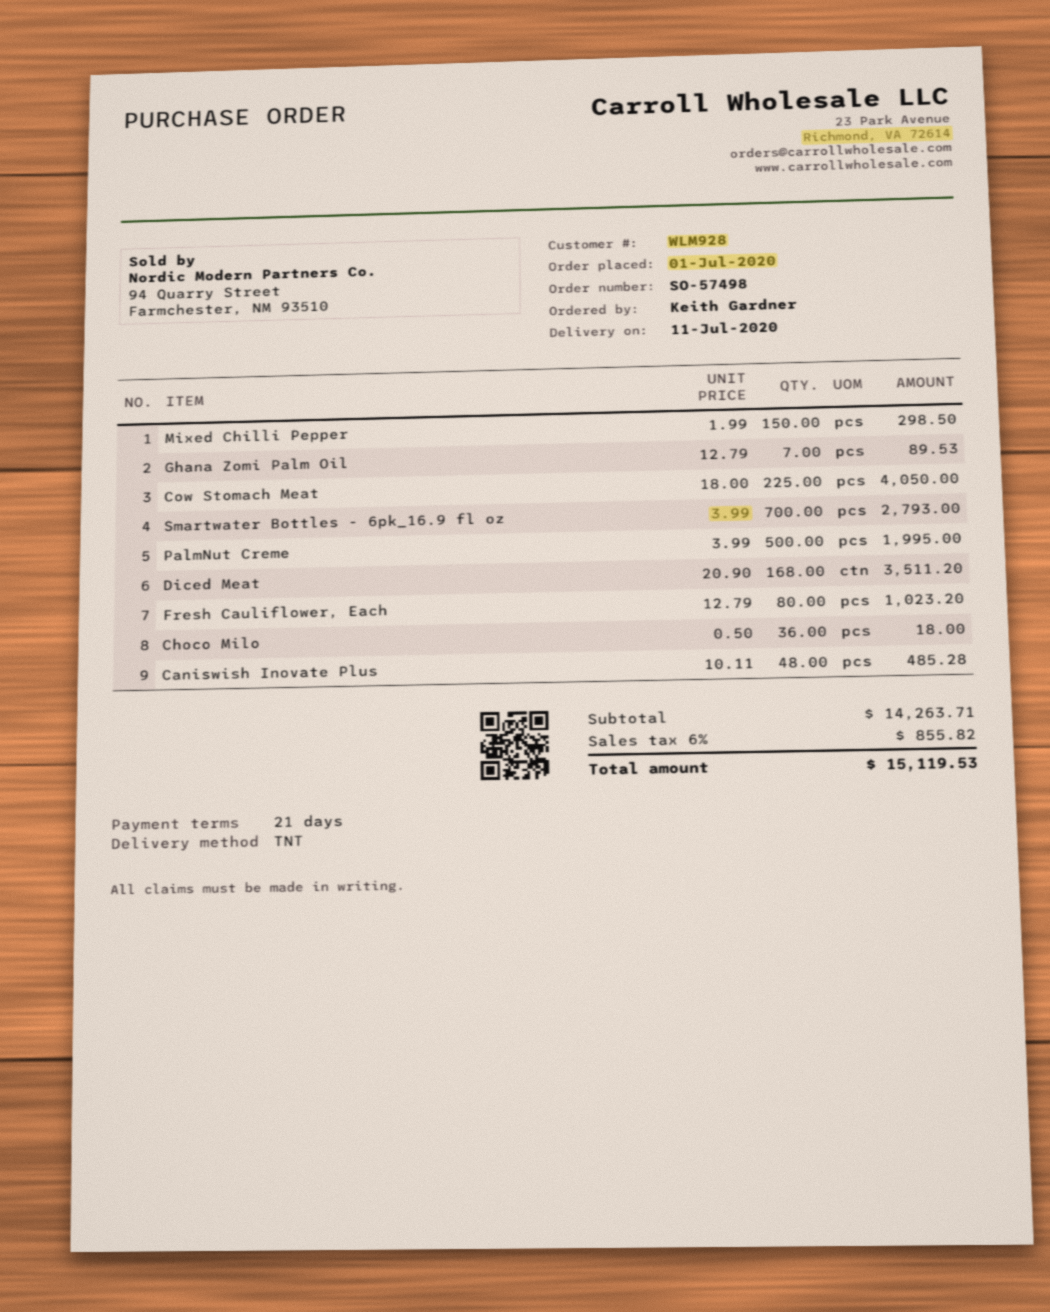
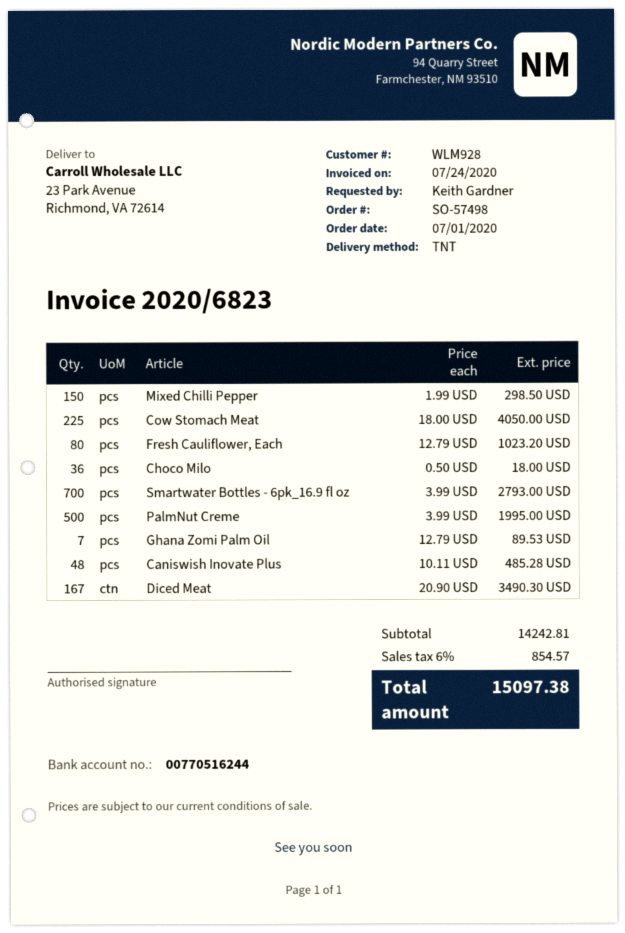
Diced Meat: 168 x 20.90 = 3511.20 -> 167 x 20.90 = 3490.30
subtotal: 14263.71 -> 14242.81
tax: 6% = 855.82 -> 6% = 854.57
total: 15119.53 -> 15097.38

